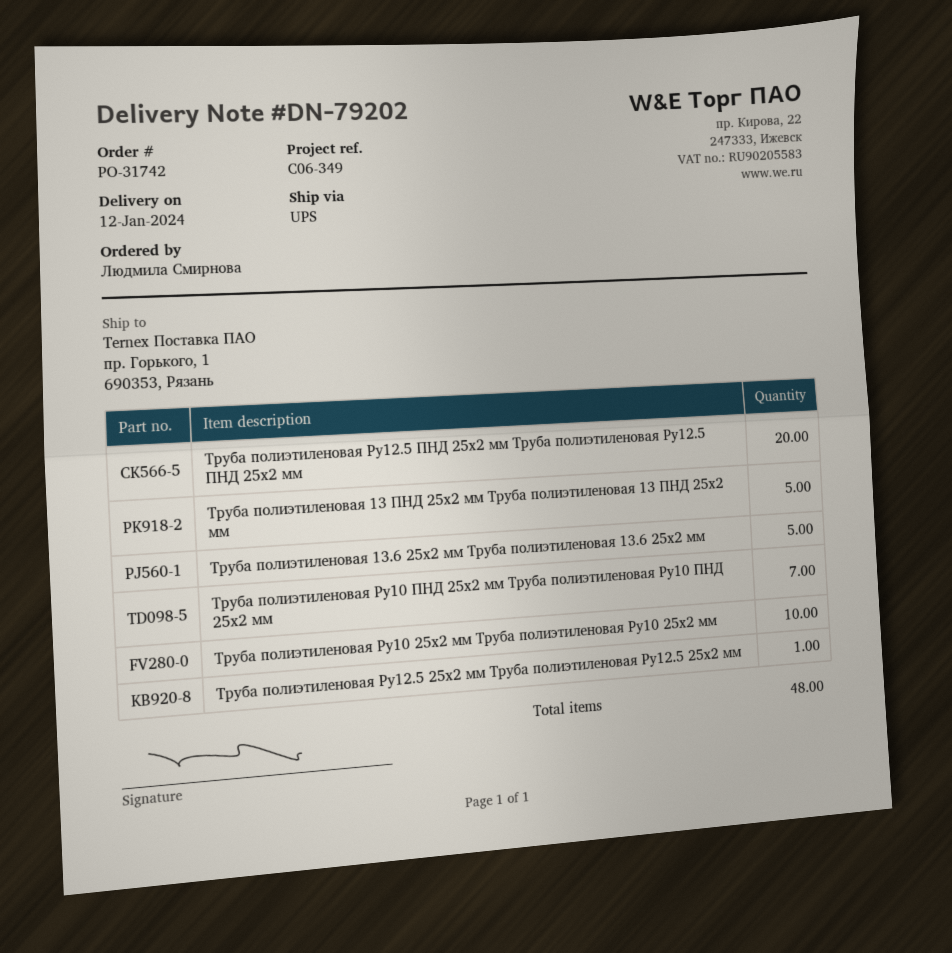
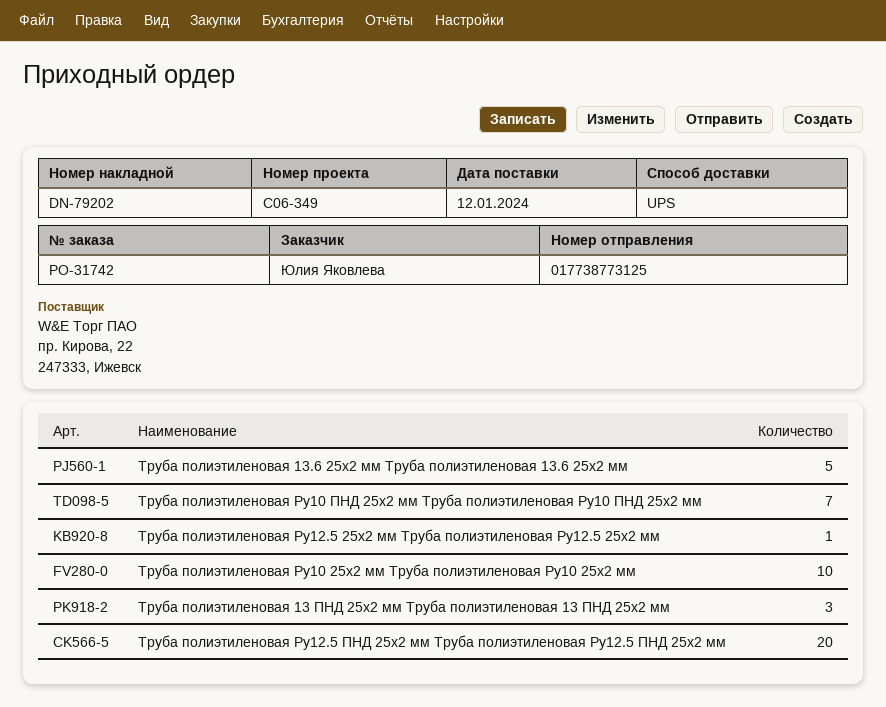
ordered by: Людмила Смирнова -> Юлия Яковлева
Труба полиэтиленовая 13 ПНД 25х2 мм Труба полиэтиленовая 13 ПНД 25х2 мм: 5 -> 3

